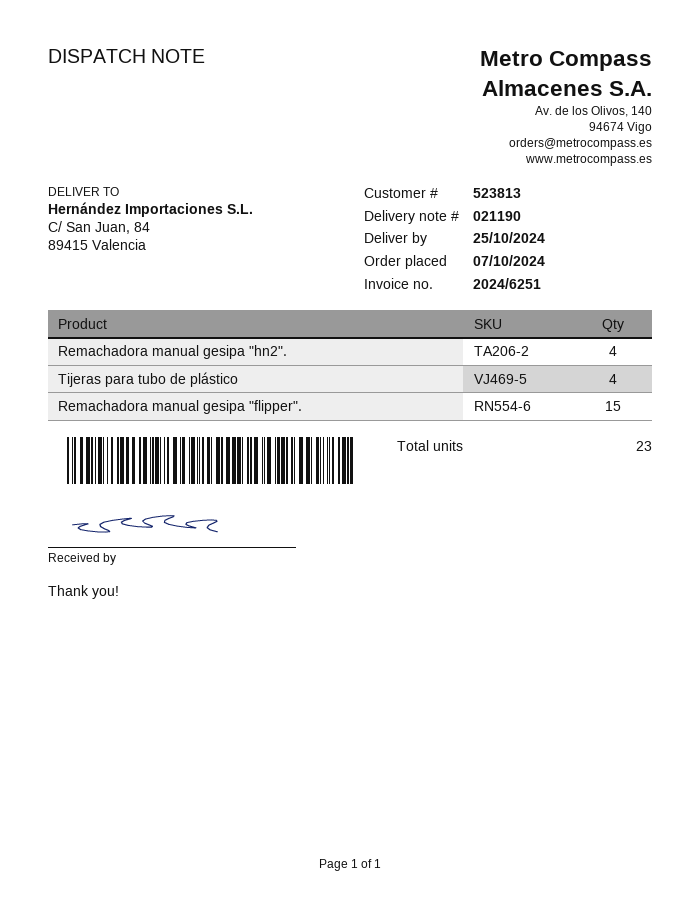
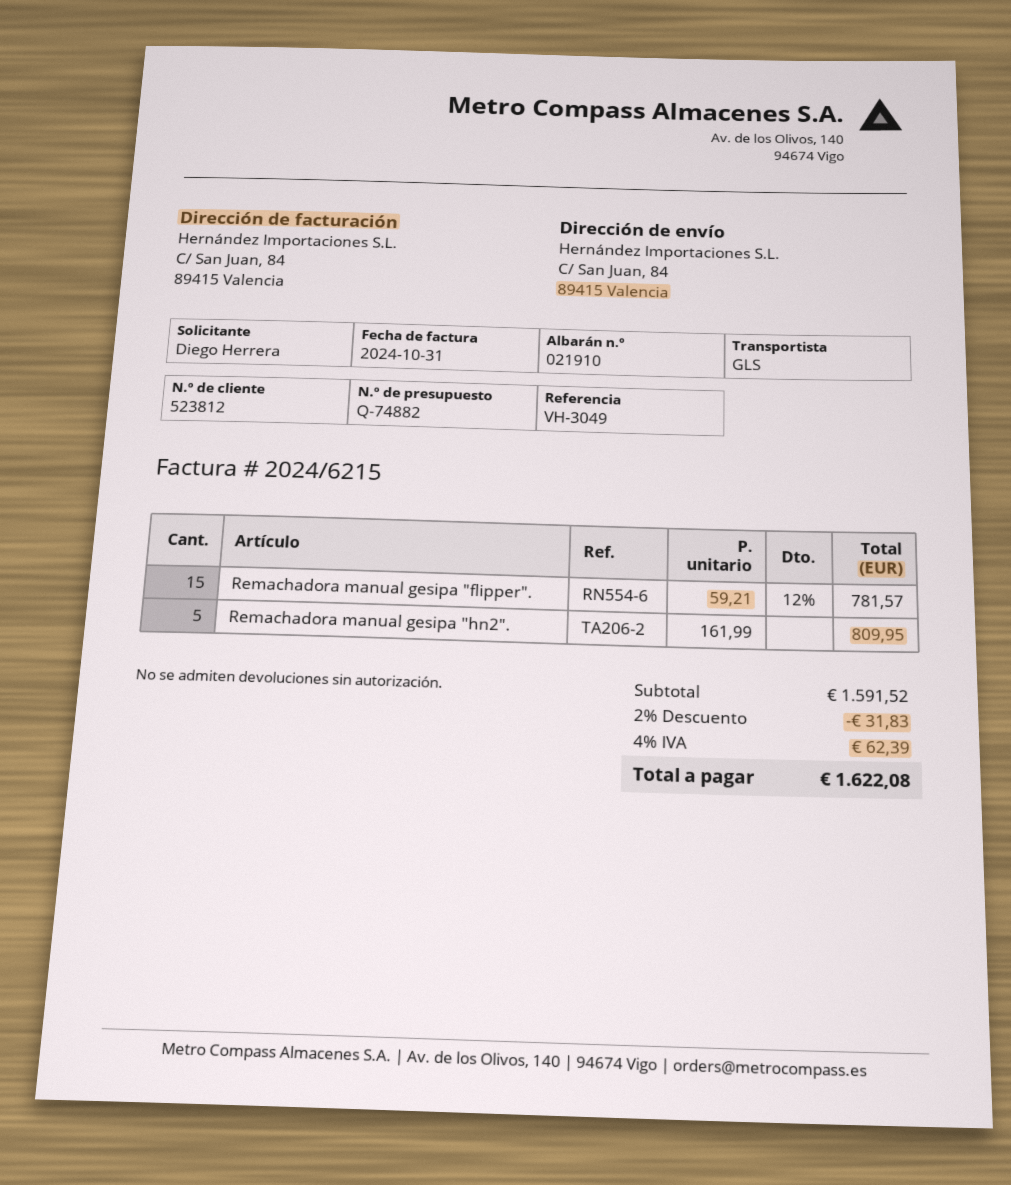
delivery note number: 021190 -> 021910
invoice number: 2024/6251 -> 2024/6215
customer number: 523813 -> 523812
Remachadora manual gesipa "hn2".: 4 -> 5
Tijeras para tubo de plástico: 4 -> none

